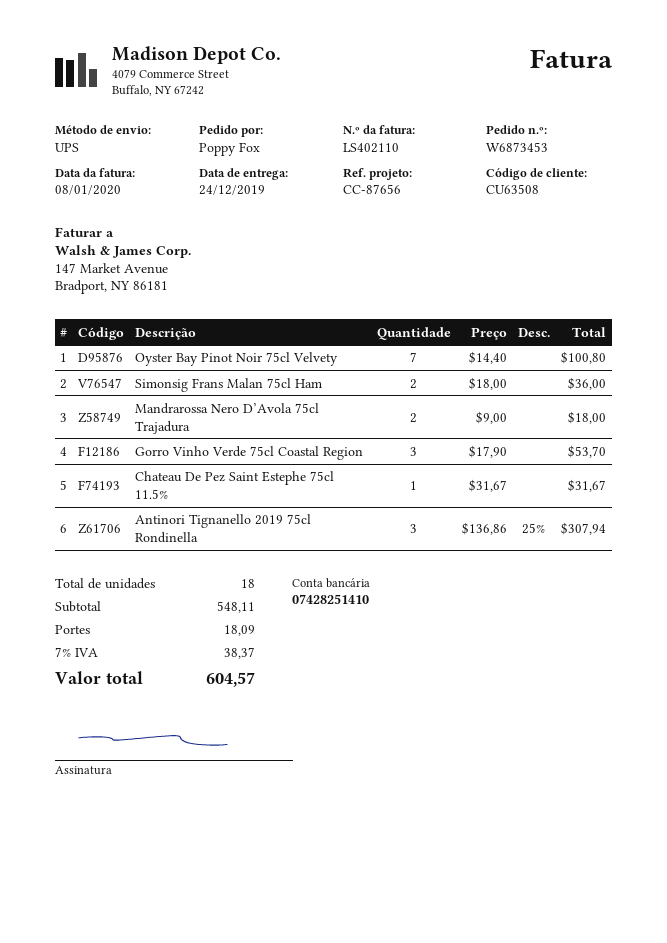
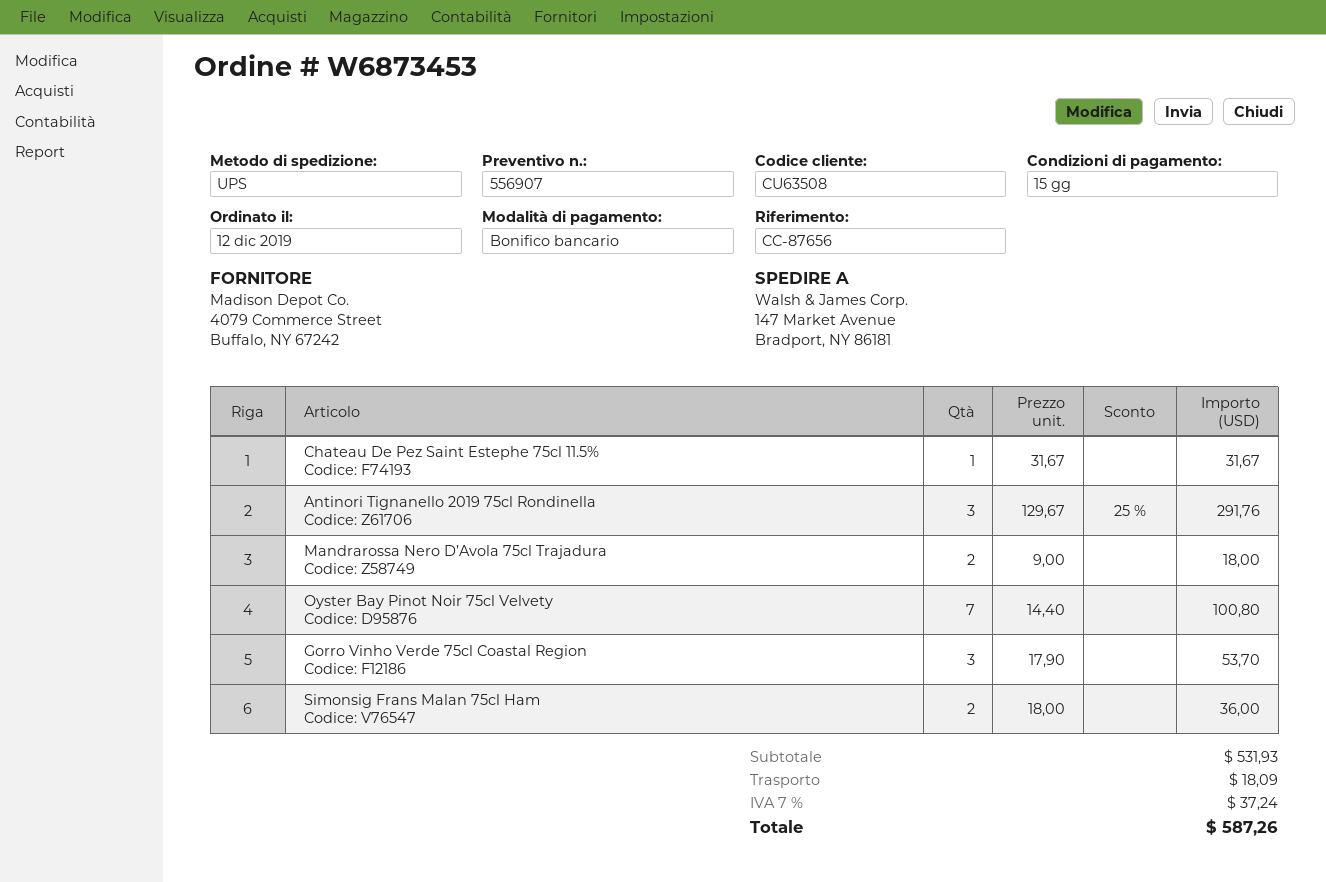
Antinori Tignanello 2019 75cl Rondinella: 3 x 136.86 - 25% = 307.94 -> 3 x 129.67 - 25% = 291.76
subtotal: 548.11 -> 531.93
tax: 7% = 38.37 -> 7% = 37.24
total: 604.57 -> 587.26

